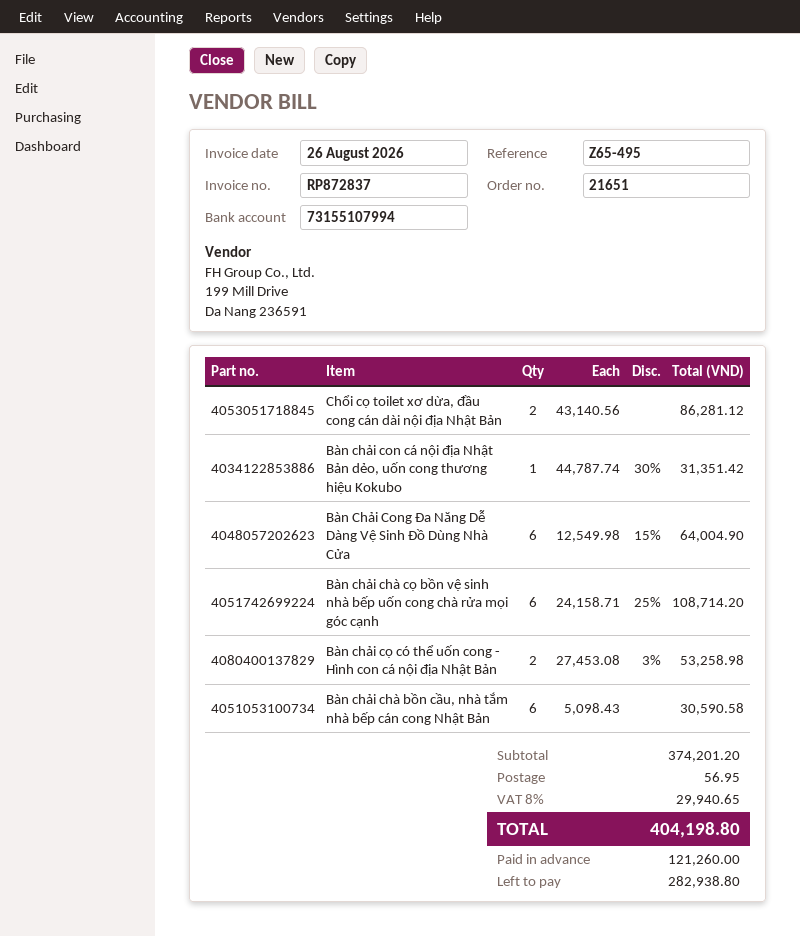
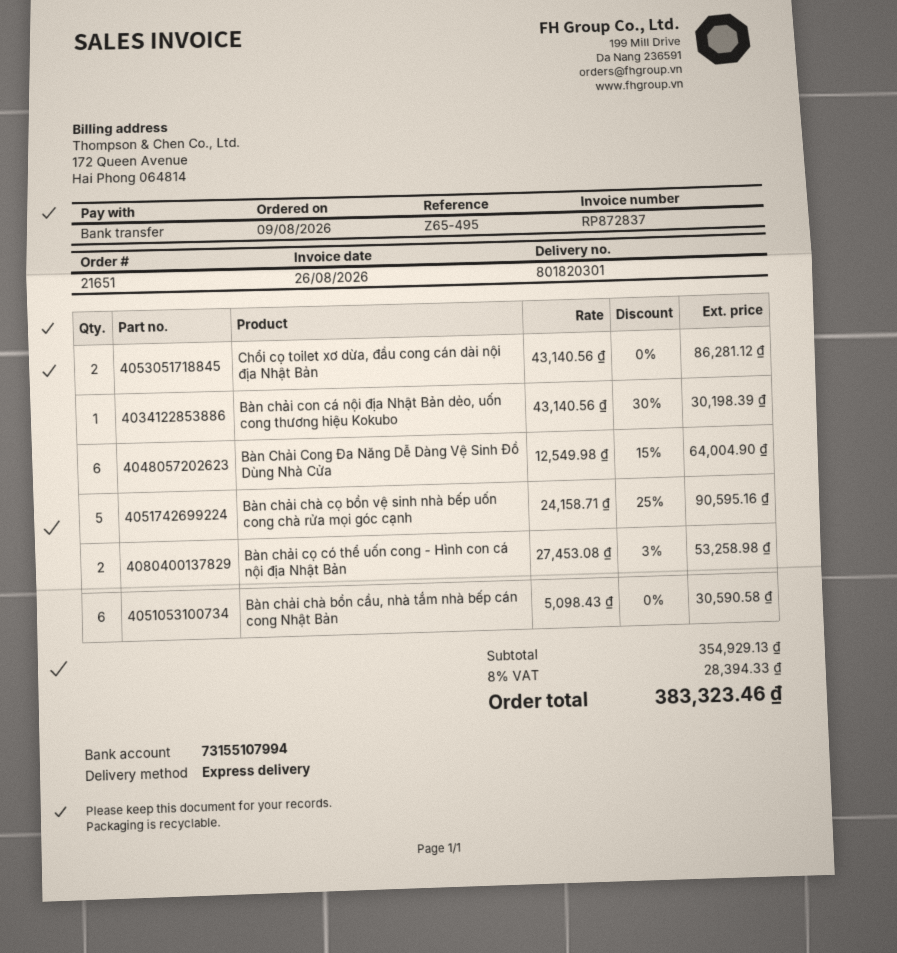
Bàn chải con cá nội địa Nhật Bản dẻo, uốn cong thương hiệu Kokubo: 1 x 44787.74 - 30% = 31351.42 -> 1 x 43140.56 - 30% = 30198.39
Bàn chải chà cọ bồn vệ sinh nhà bếp uốn cong chà rửa mọi góc cạnh: 6 x 24158.71 - 25% = 108714.20 -> 5 x 24158.71 - 25% = 90595.16
subtotal: 374201.20 -> 354929.13
shipping: 56.95 -> none
tax: 8% = 29940.65 -> 8% = 28394.33
total: 404198.80 -> 383323.46

